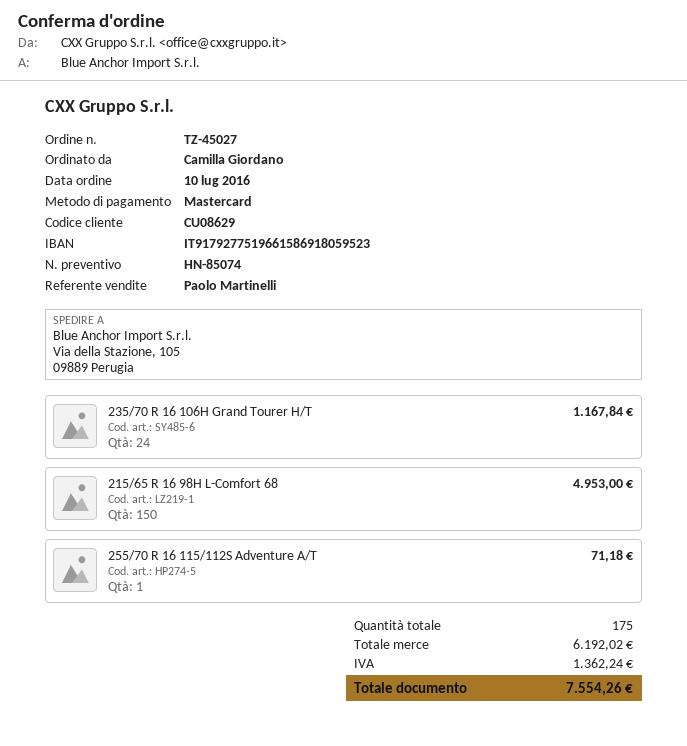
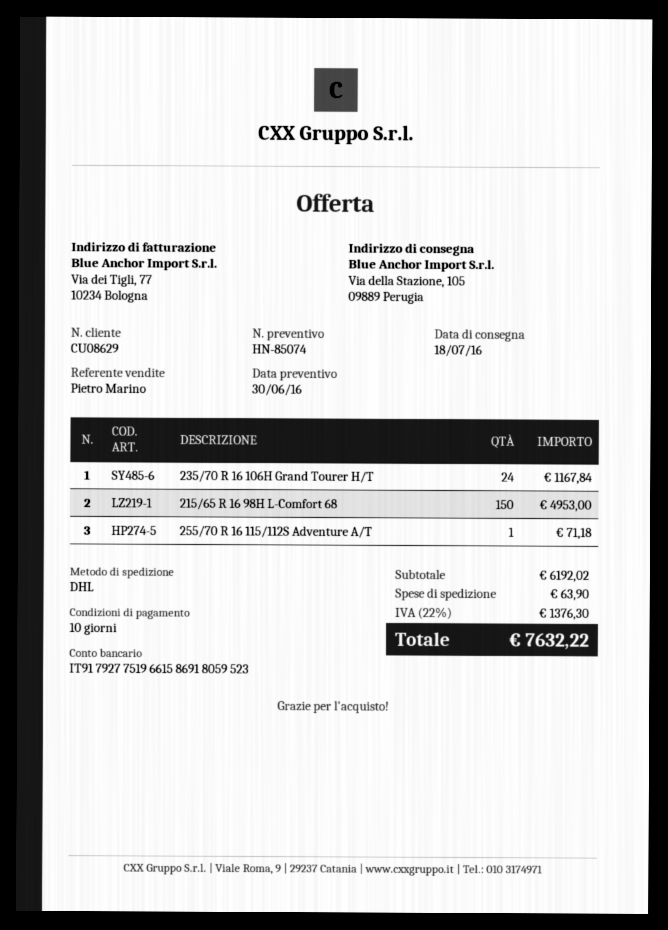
sales rep: Paolo Martinelli -> Pietro Marino
shipping: none -> 63.90
tax: 1362.24 -> 1376.30
total: 7554.26 -> 7632.22

